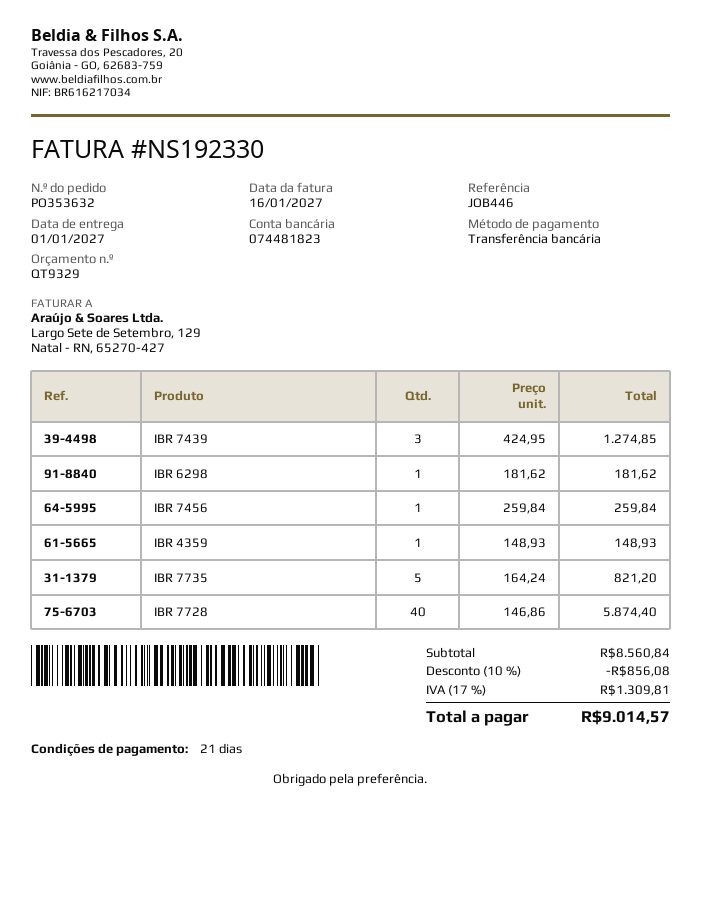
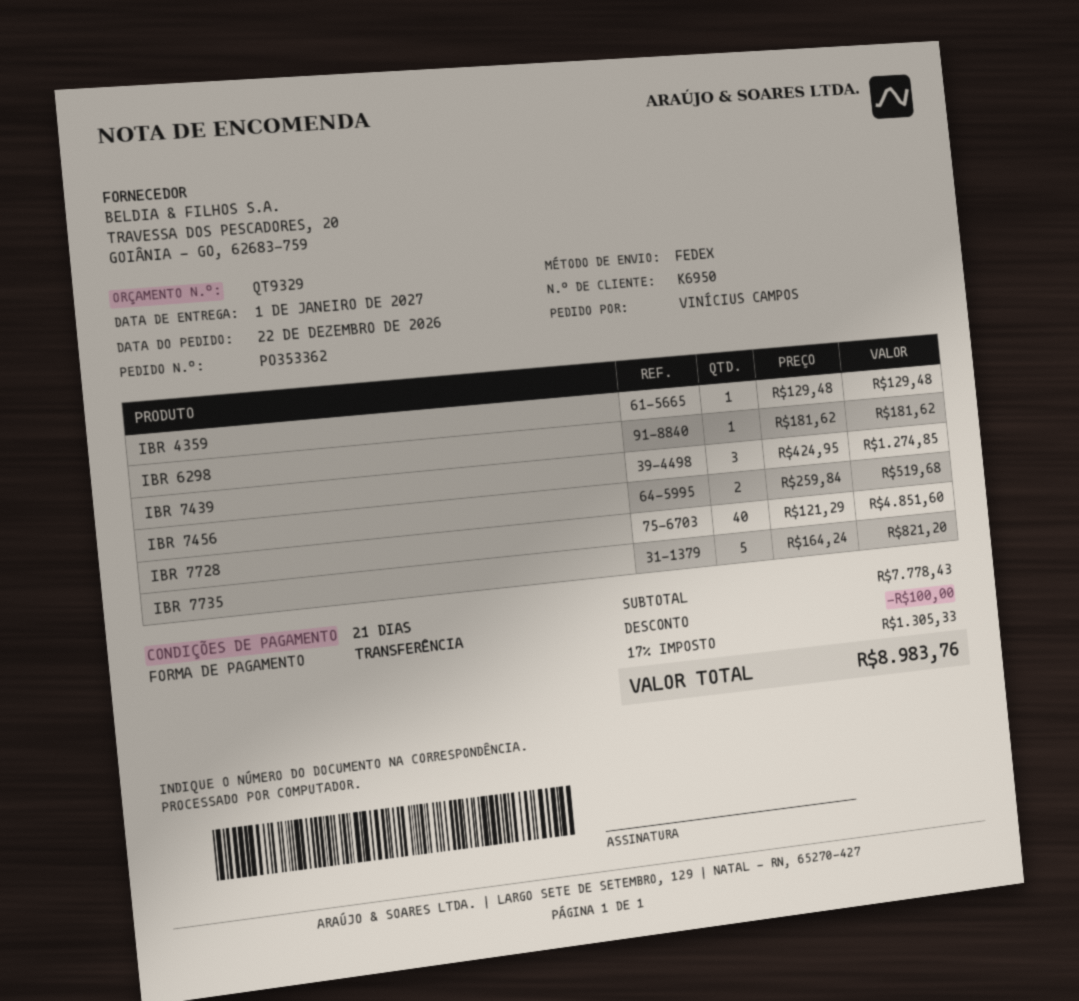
order number: PO353632 -> PO353362
IBR 7456: 1 x 259.84 = 259.84 -> 2 x 259.84 = 519.68
IBR 4359: 1 x 148.93 = 148.93 -> 1 x 129.48 = 129.48
IBR 7728: 40 x 146.86 = 5874.40 -> 40 x 121.29 = 4851.60
subtotal: 8560.84 -> 7778.43
discount: 856.08 -> 100.00
tax: 17% = 1309.81 -> 17% = 1305.33
total: 9014.57 -> 8983.76

